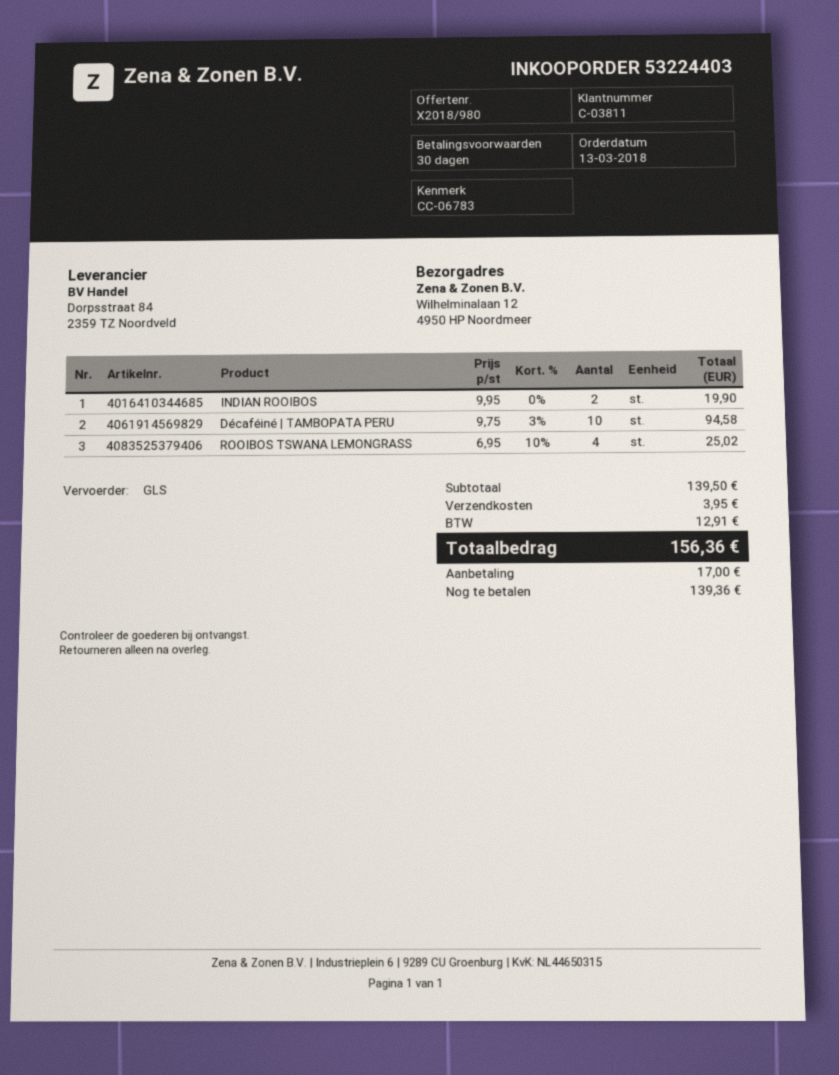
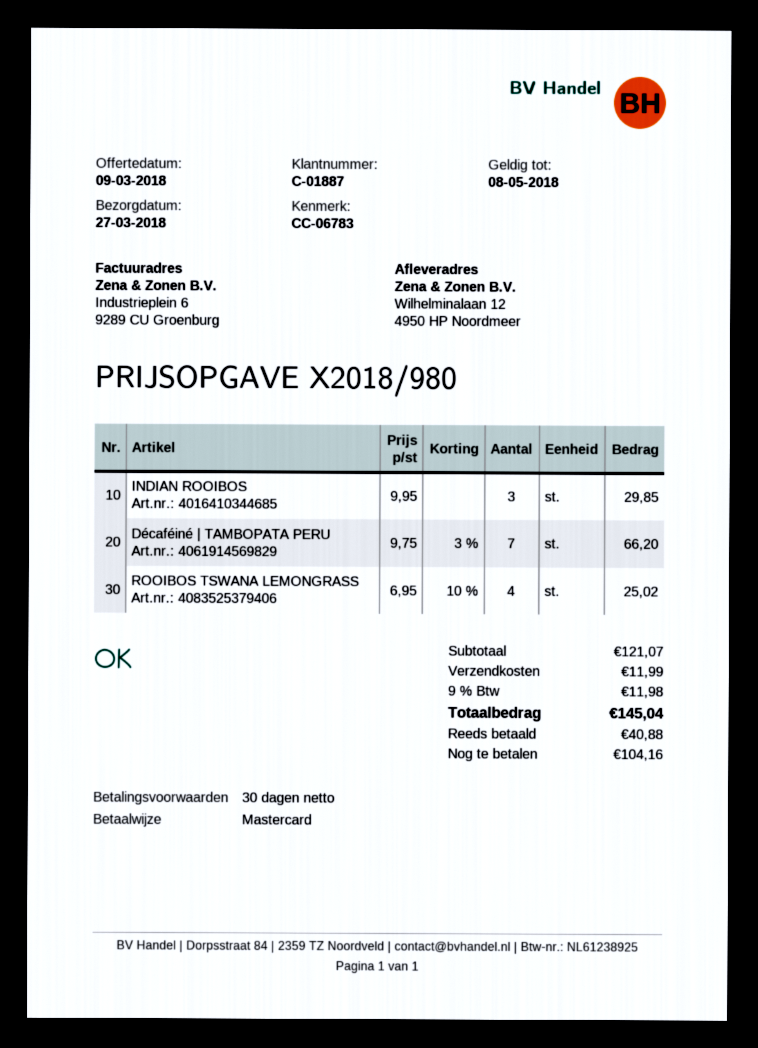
customer number: C-03811 -> C-01887
INDIAN ROOIBOS: 2 x 9.95 = 19.90 -> 3 x 9.95 = 29.85
Décaféiné | TAMBOPATA PERU: 10 x 9.75 - 3% = 94.58 -> 7 x 9.75 - 3% = 66.20
subtotal: 139.50 -> 121.07
shipping: 3.95 -> 11.99
tax: 12.91 -> 11.98
total: 156.36 -> 145.04
deposit: 17.00 -> 40.88
balance: 139.36 -> 104.16

